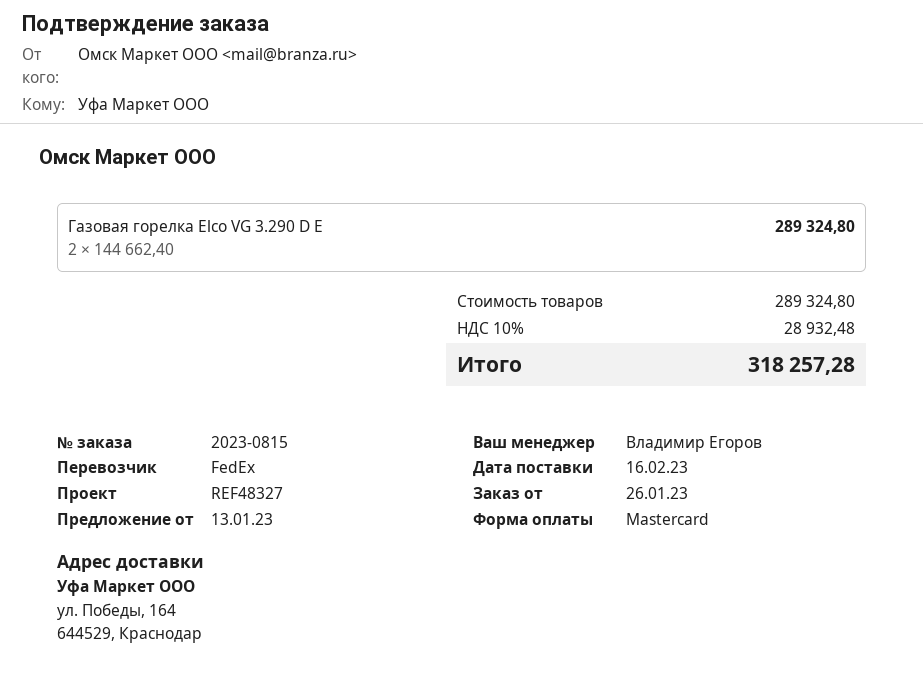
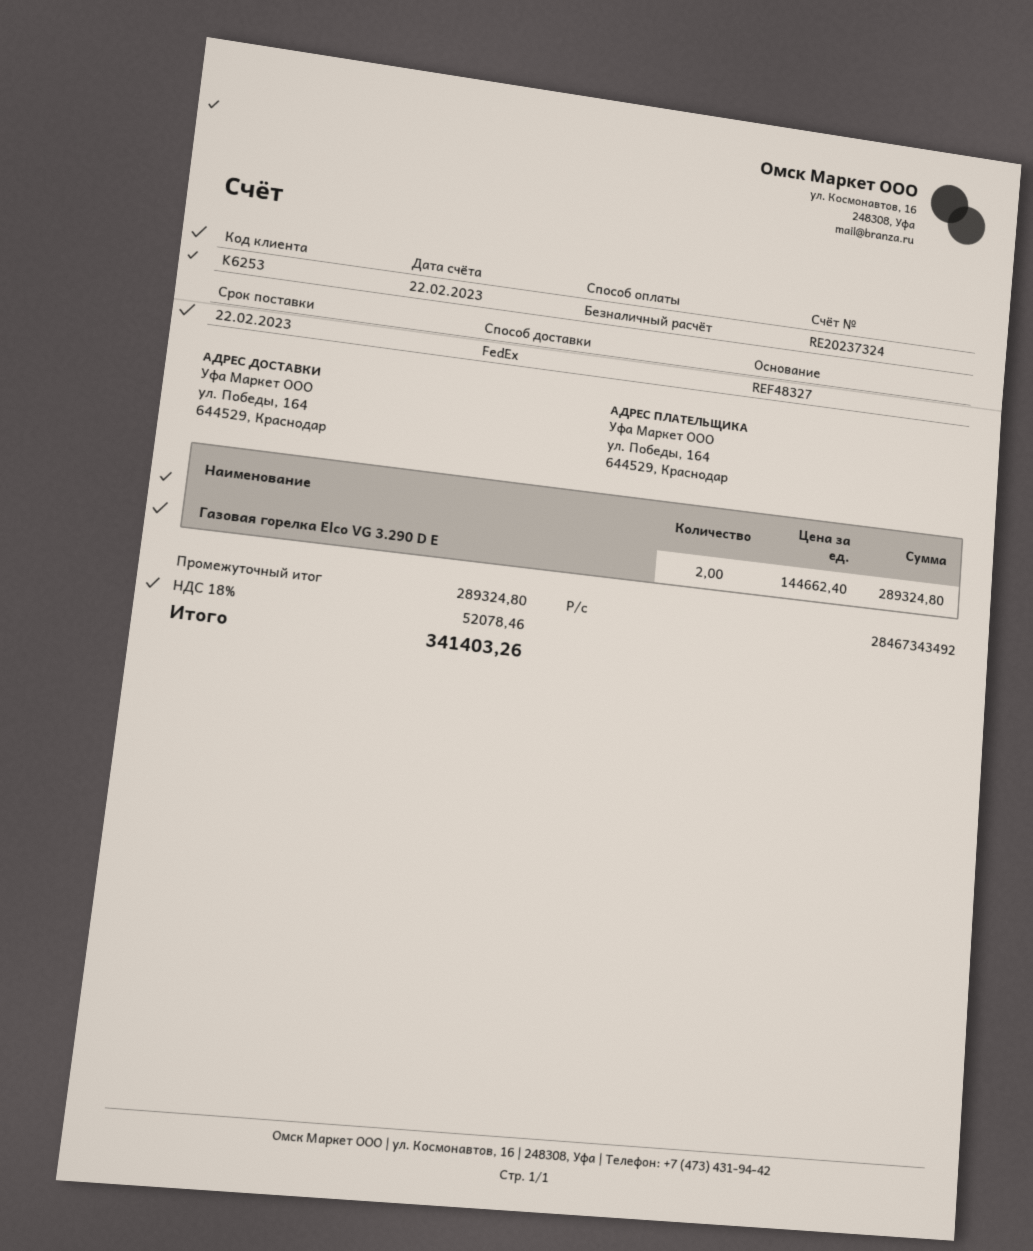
delivery date: 2023-02-16 -> 2023-02-22
payment method: Mastercard -> bank transfer
tax: 10% = 28932.48 -> 18% = 52078.46
total: 318257.28 -> 341403.26

